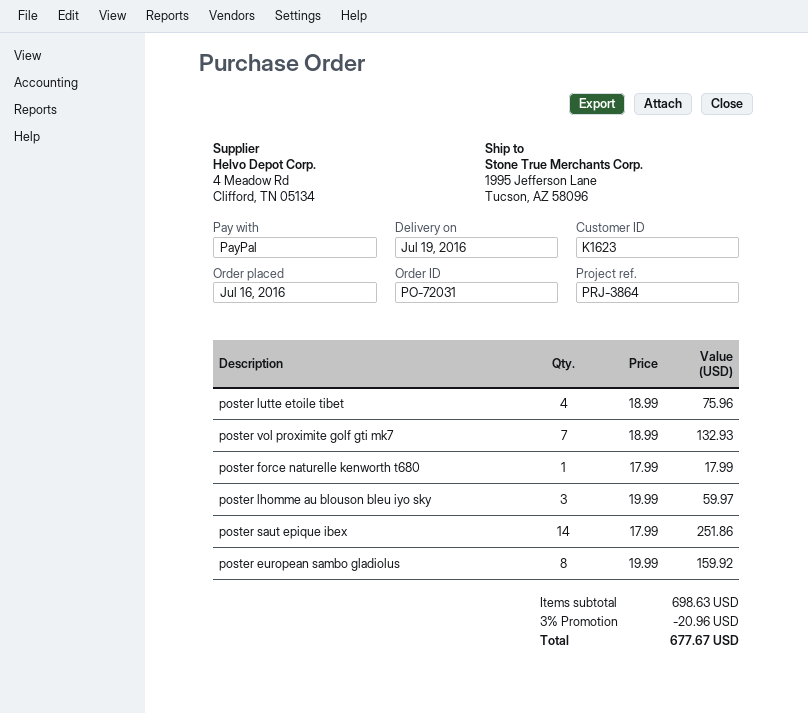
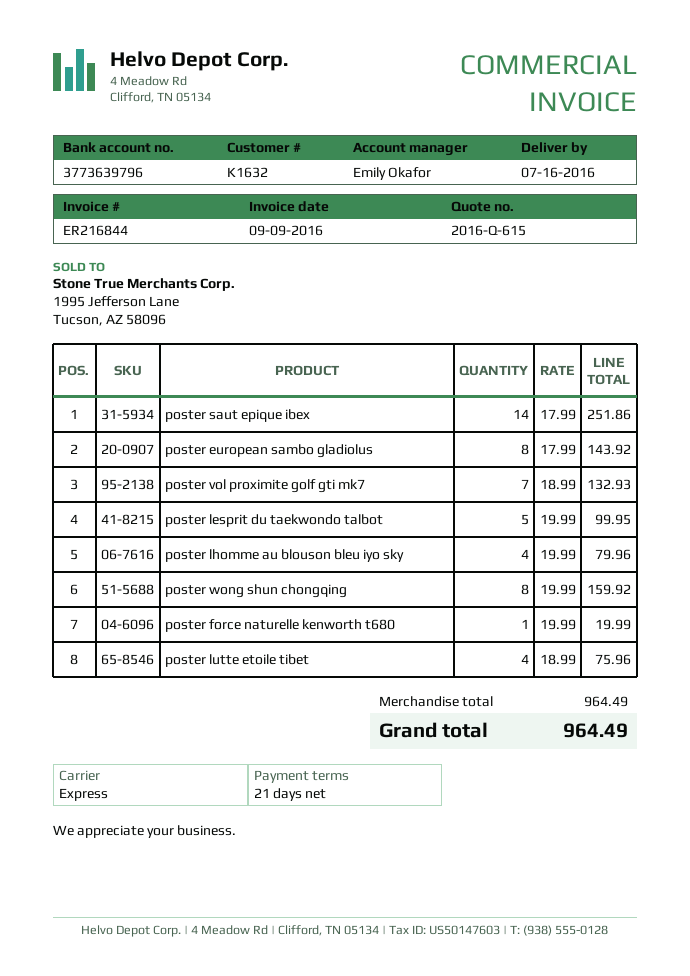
delivery date: 2016-07-19 -> 2016-07-16
customer number: K1623 -> K1632
poster force naturelle kenworth t680: 1 x 17.99 = 17.99 -> 1 x 19.99 = 19.99
poster lhomme au blouson bleu iyo sky: 3 x 19.99 = 59.97 -> 4 x 19.99 = 79.96
poster european sambo gladiolus: 8 x 19.99 = 159.92 -> 8 x 17.99 = 143.92
poster lesprit du taekwondo talbot: none -> 5 x 19.99 = 99.95
poster wong shun chongqing: none -> 8 x 19.99 = 159.92
subtotal: 698.63 -> 964.49
discount: 3% = 20.96 -> none
total: 677.67 -> 964.49

